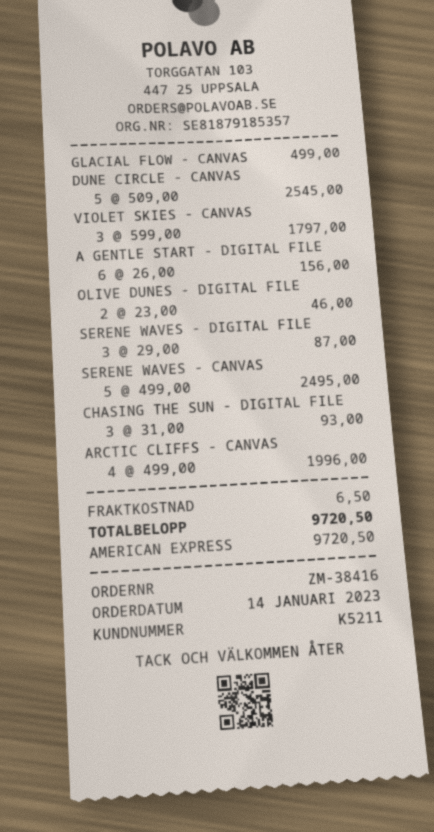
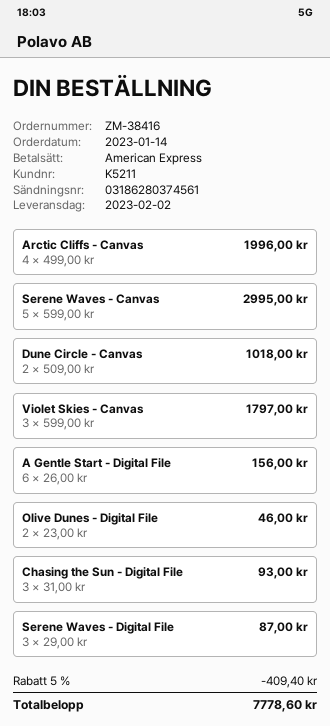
GLACIAL FLOW - CANVAS: 1 x 499.00 = 499.00 -> none
DUNE CIRCLE - CANVAS: 5 x 509.00 = 2545.00 -> 2 x 509.00 = 1018.00
SERENE WAVES - CANVAS: 5 x 499.00 = 2495.00 -> 5 x 599.00 = 2995.00
discount: none -> 5% = 409.40
shipping: 6.50 -> none
total: 9720.50 -> 7778.60

